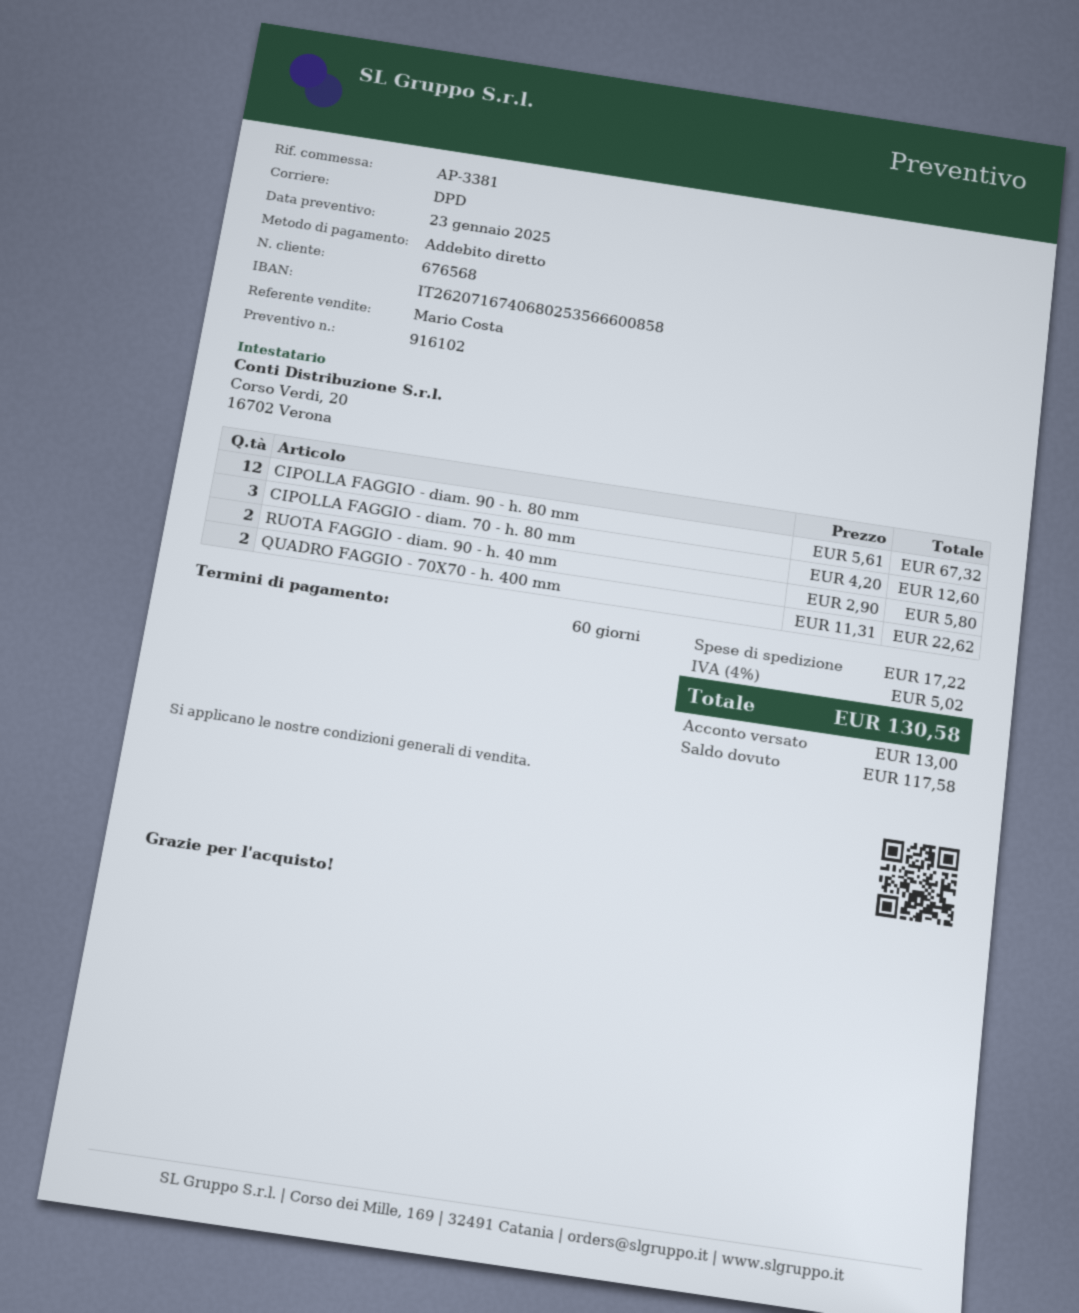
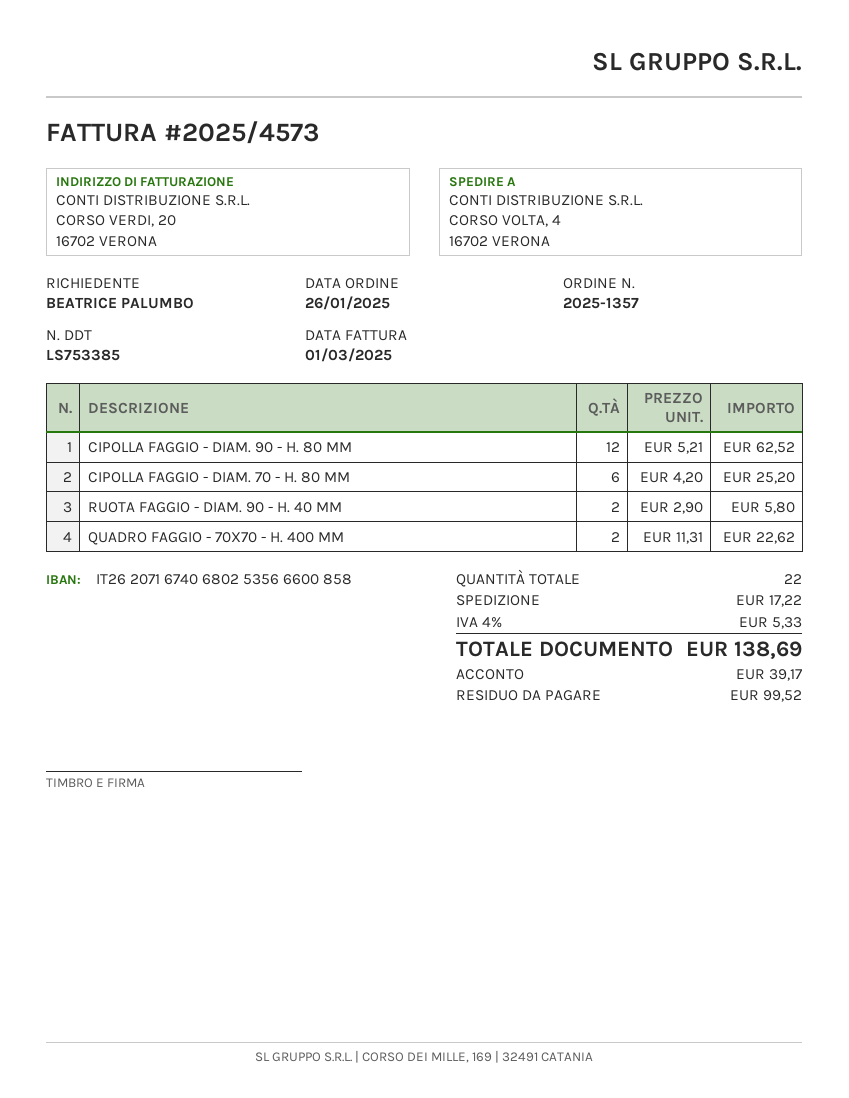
CIPOLLA FAGGIO - diam. 90 - h. 80 mm: 12 x 5.61 = 67.32 -> 12 x 5.21 = 62.52
CIPOLLA FAGGIO - diam. 70 - h. 80 mm: 3 x 4.20 = 12.60 -> 6 x 4.20 = 25.20
tax: 4% = 5.02 -> 4% = 5.33
total: 130.58 -> 138.69
deposit: 13.00 -> 39.17
balance: 117.58 -> 99.52

